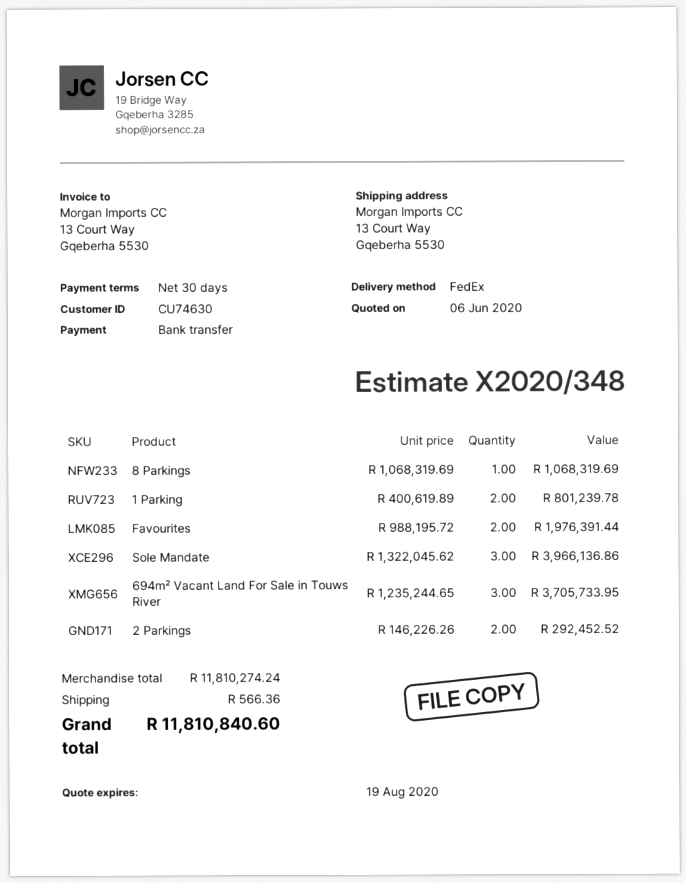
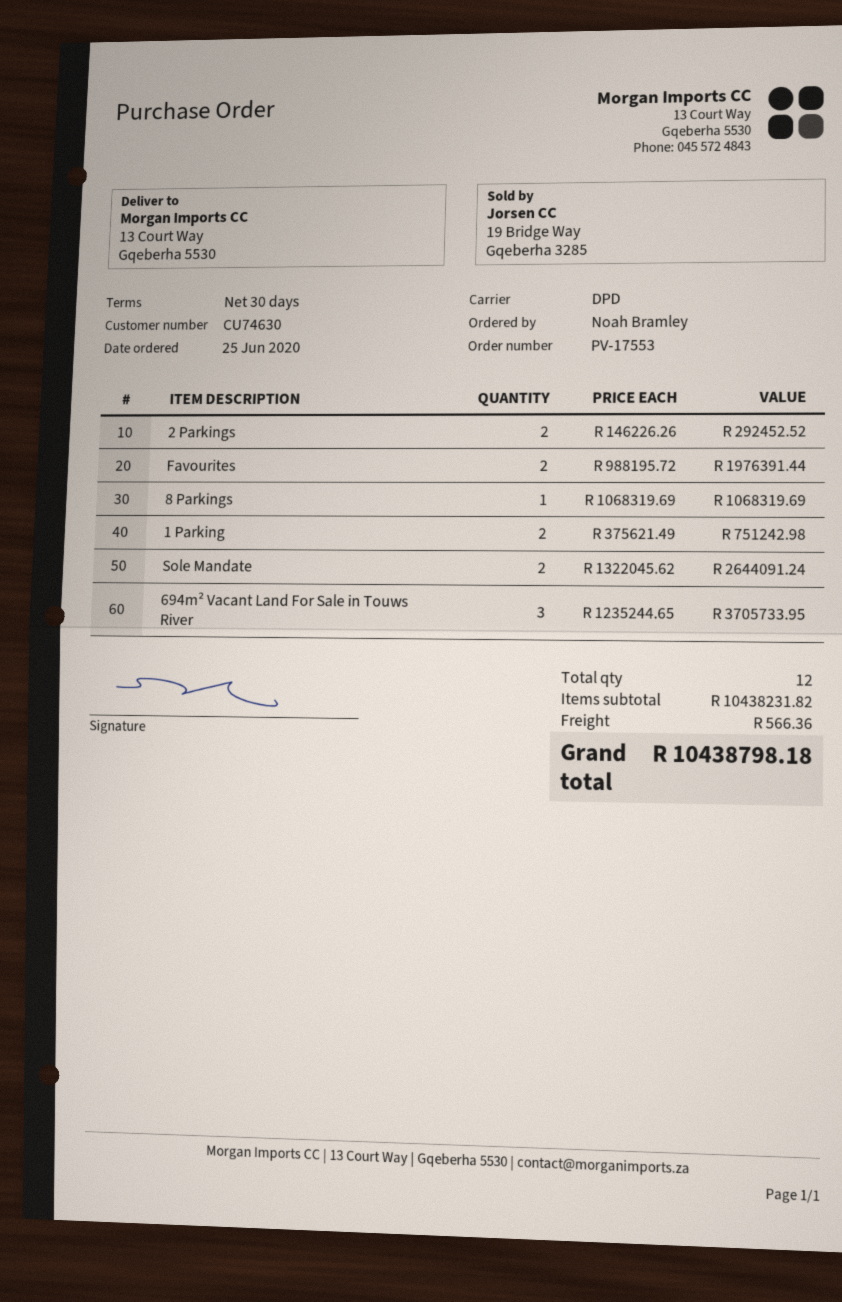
shipping method: FedEx -> DPD
1 Parking: 2 x 400619.89 = 801239.78 -> 2 x 375621.49 = 751242.98
Sole Mandate: 3 x 1322045.62 = 3966136.86 -> 2 x 1322045.62 = 2644091.24
subtotal: 11810274.24 -> 10438231.82
total: 11810840.60 -> 10438798.18

